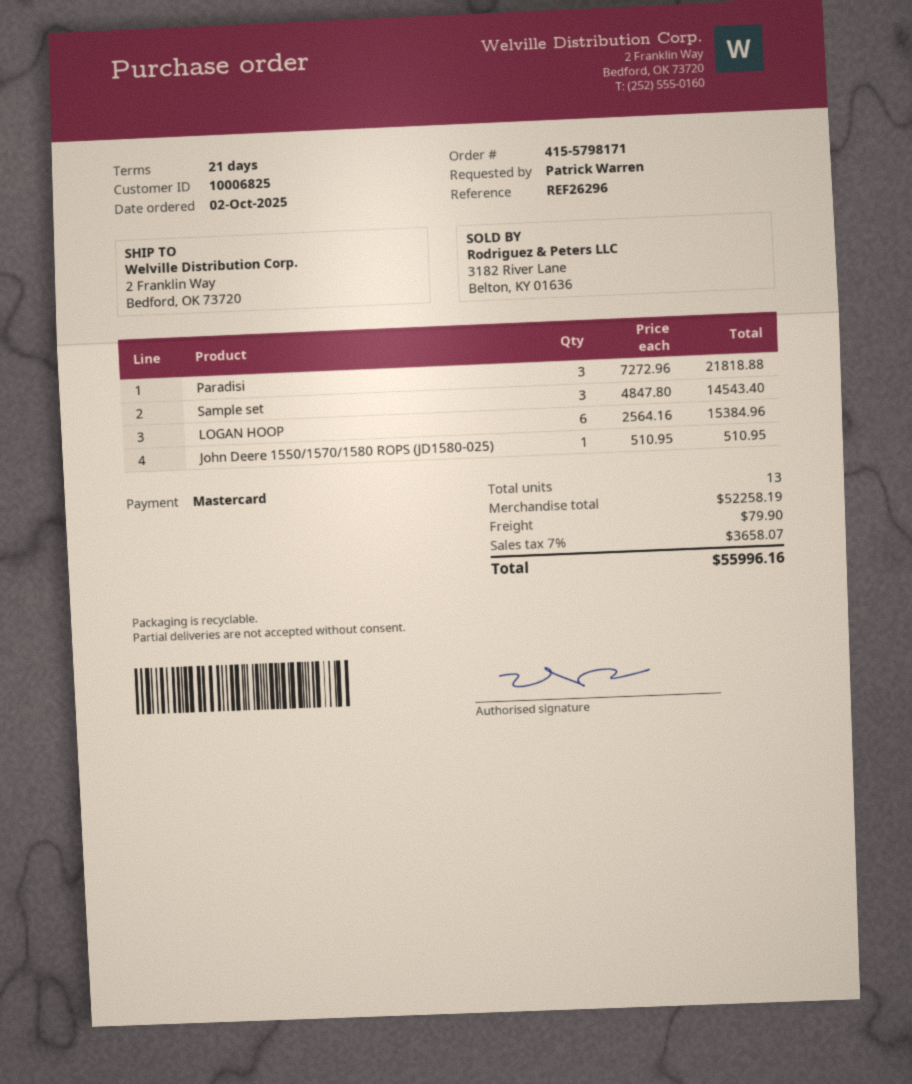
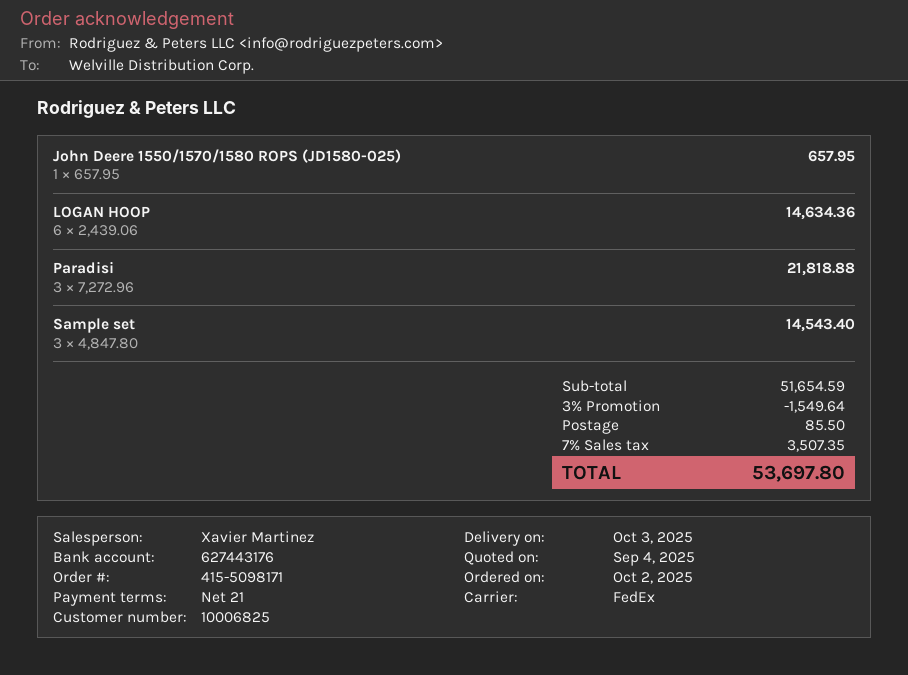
order number: 415-5798171 -> 415-5098171
LOGAN HOOP: 6 x 2564.16 = 15384.96 -> 6 x 2439.06 = 14634.36
John Deere 1550/1570/1580 ROPS (JD1580-025): 1 x 510.95 = 510.95 -> 1 x 657.95 = 657.95
subtotal: 52258.19 -> 51654.59
discount: none -> 3% = 1549.64
shipping: 79.90 -> 85.50
tax: 7% = 3658.07 -> 7% = 3507.35
total: 55996.16 -> 53697.80

